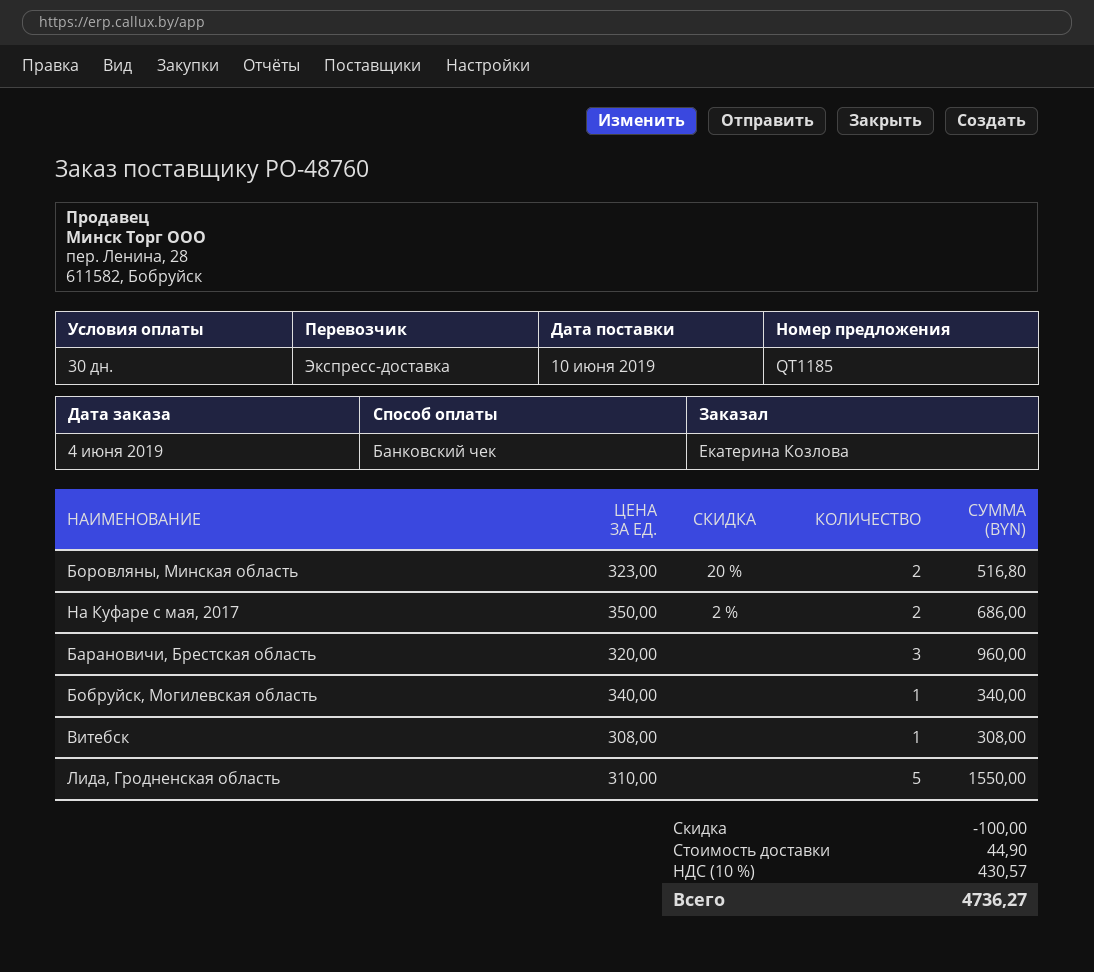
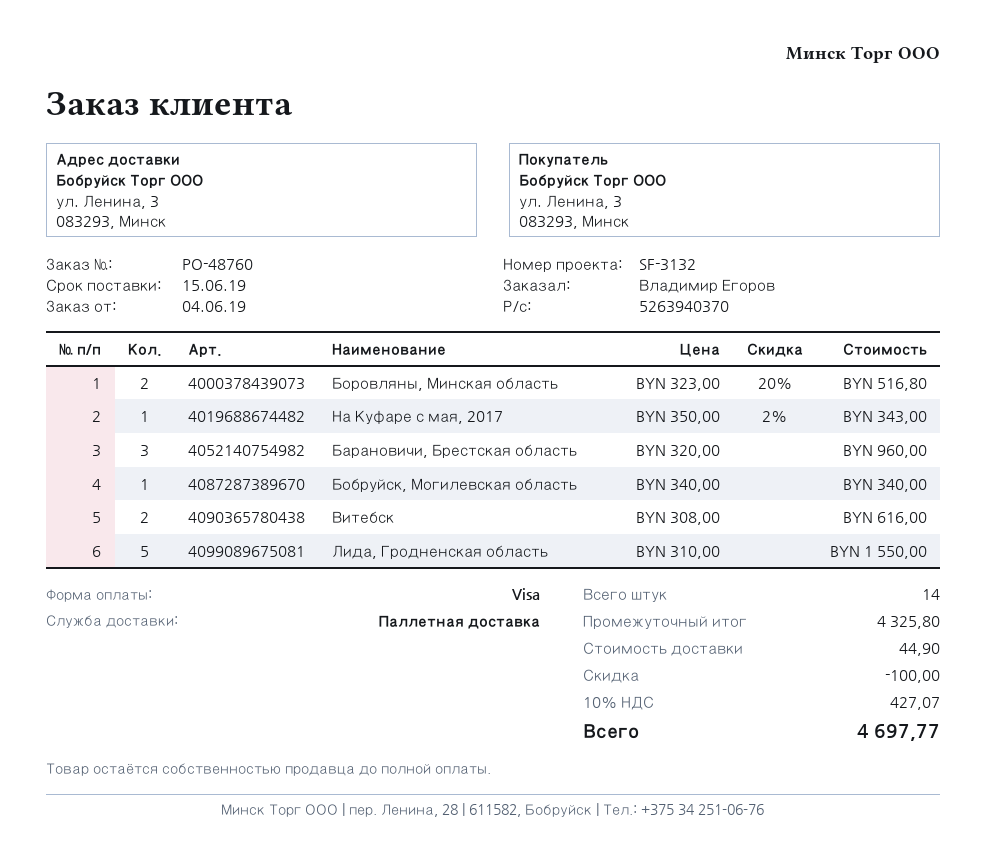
delivery date: 2019-06-10 -> 2019-06-15
ordered by: Екатерина Козлова -> Владимир Егоров
payment method: cheque -> Visa
shipping method: express -> pallet freight
На Куфаре с мая, 2017: 2 x 350.00 - 2% = 686.00 -> 1 x 350.00 - 2% = 343.00
Витебск: 1 x 308.00 = 308.00 -> 2 x 308.00 = 616.00
tax: 10% = 430.57 -> 10% = 427.07
total: 4736.27 -> 4697.77

